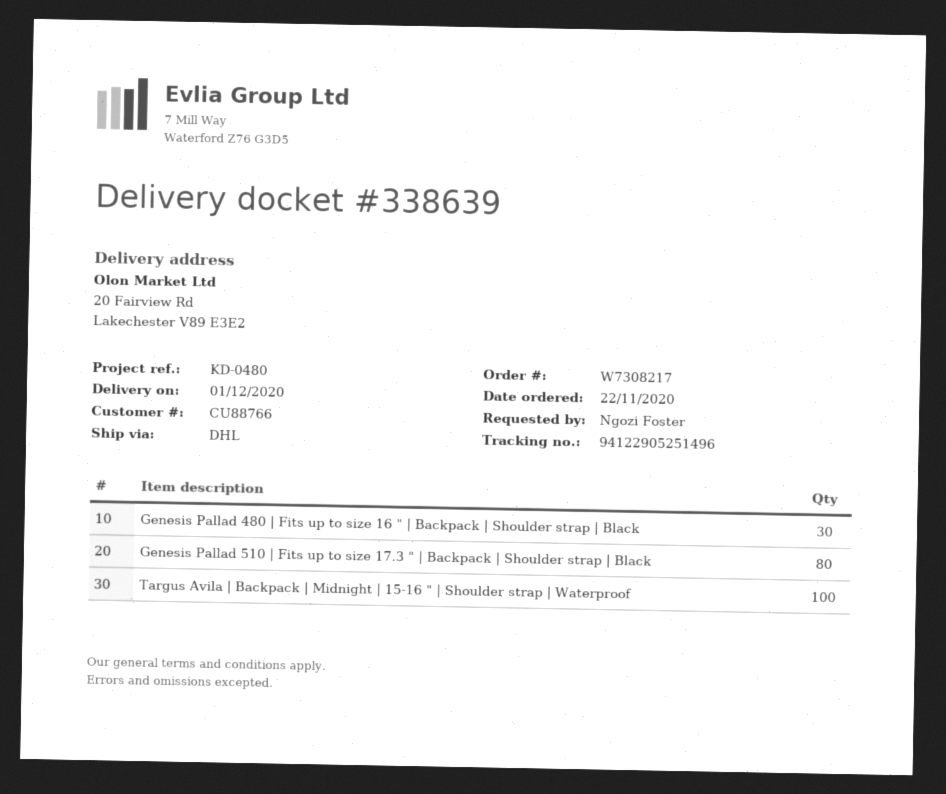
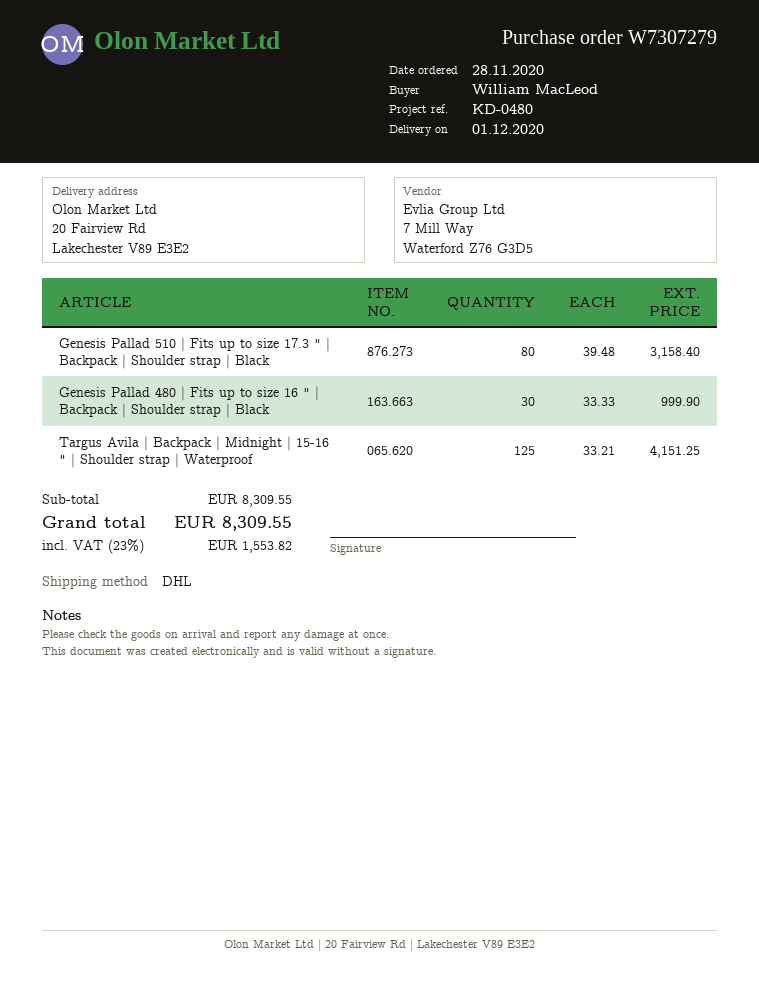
order number: W7308217 -> W7307279
order date: 2020-11-22 -> 2020-11-28
ordered by: Ngozi Foster -> William MacLeod
Targus Avila | Backpack | Midnight | 15-16 " | Shoulder strap | Waterproof: 100 -> 125

